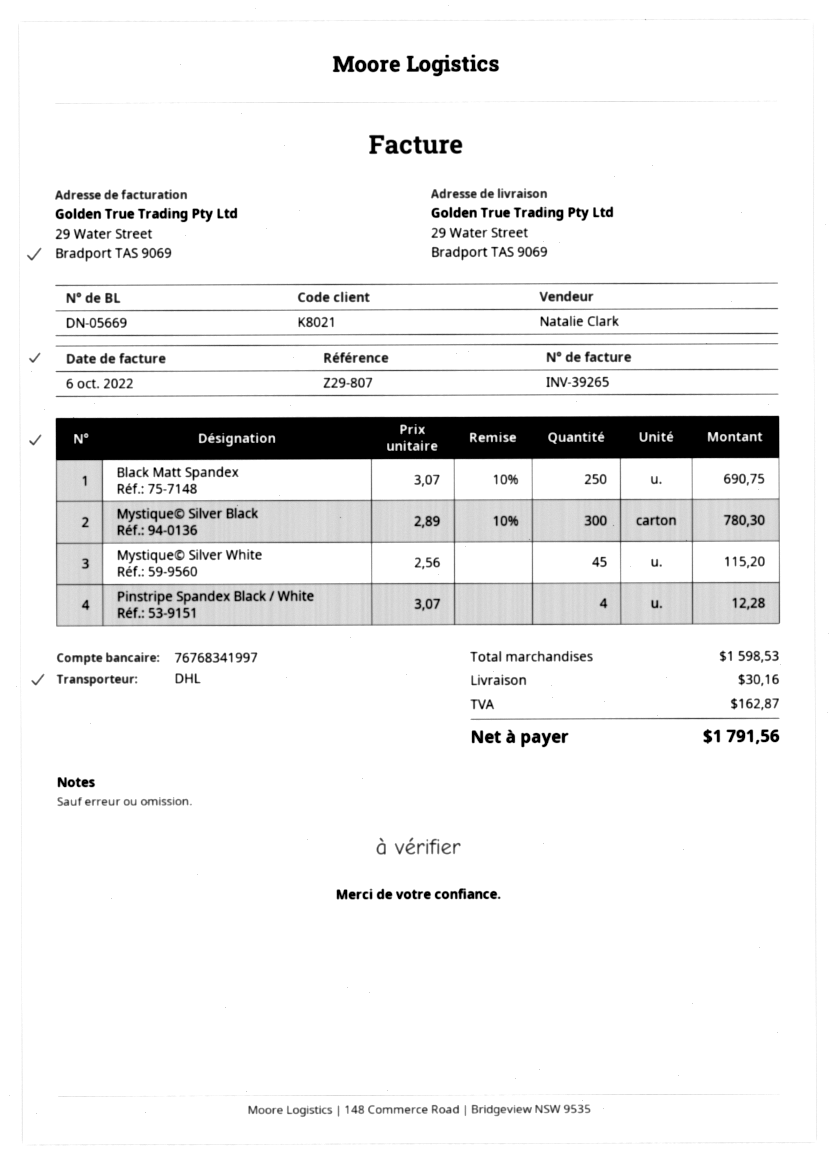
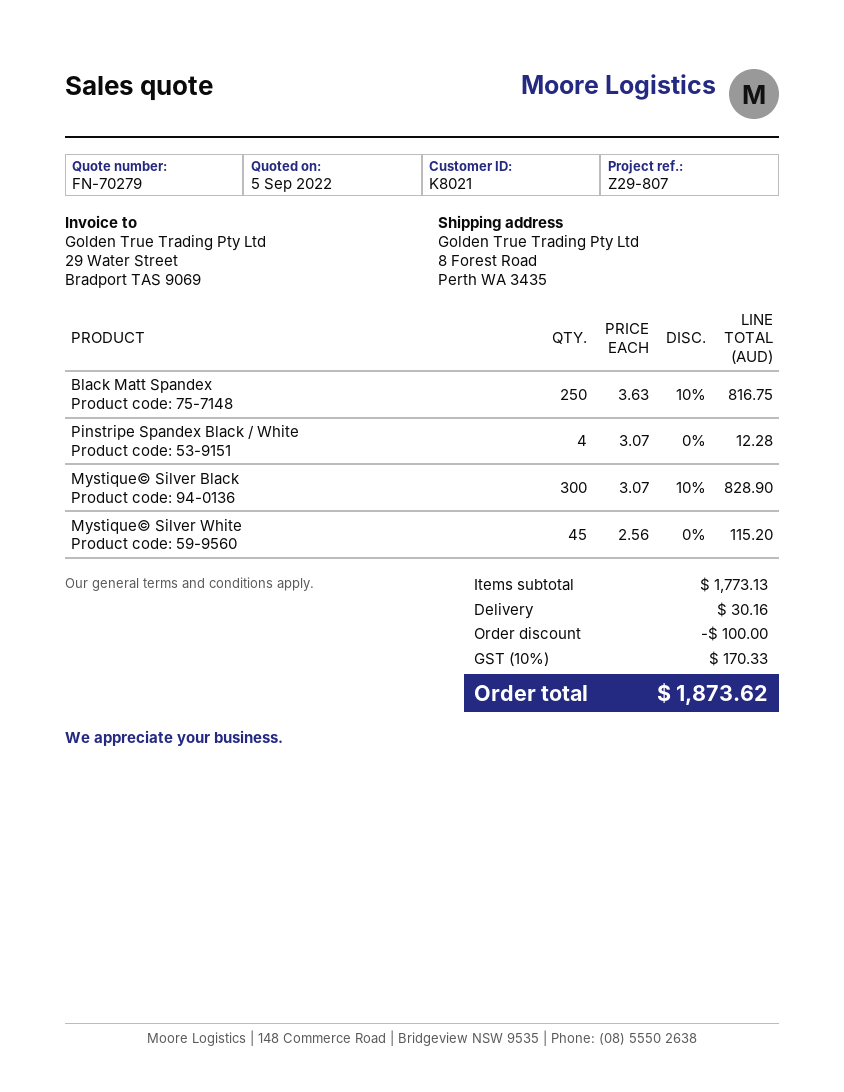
ship to: 29 Water Street, Bradport TAS 9069 -> 8 Forest Road, Perth WA 3435
Black Matt Spandex: 250 x 3.07 - 10% = 690.75 -> 250 x 3.63 - 10% = 816.75
Mystique© Silver Black: 300 x 2.89 - 10% = 780.30 -> 300 x 3.07 - 10% = 828.90
subtotal: 1598.53 -> 1773.13
discount: none -> 100.00
tax: 162.87 -> 170.33
total: 1791.56 -> 1873.62

